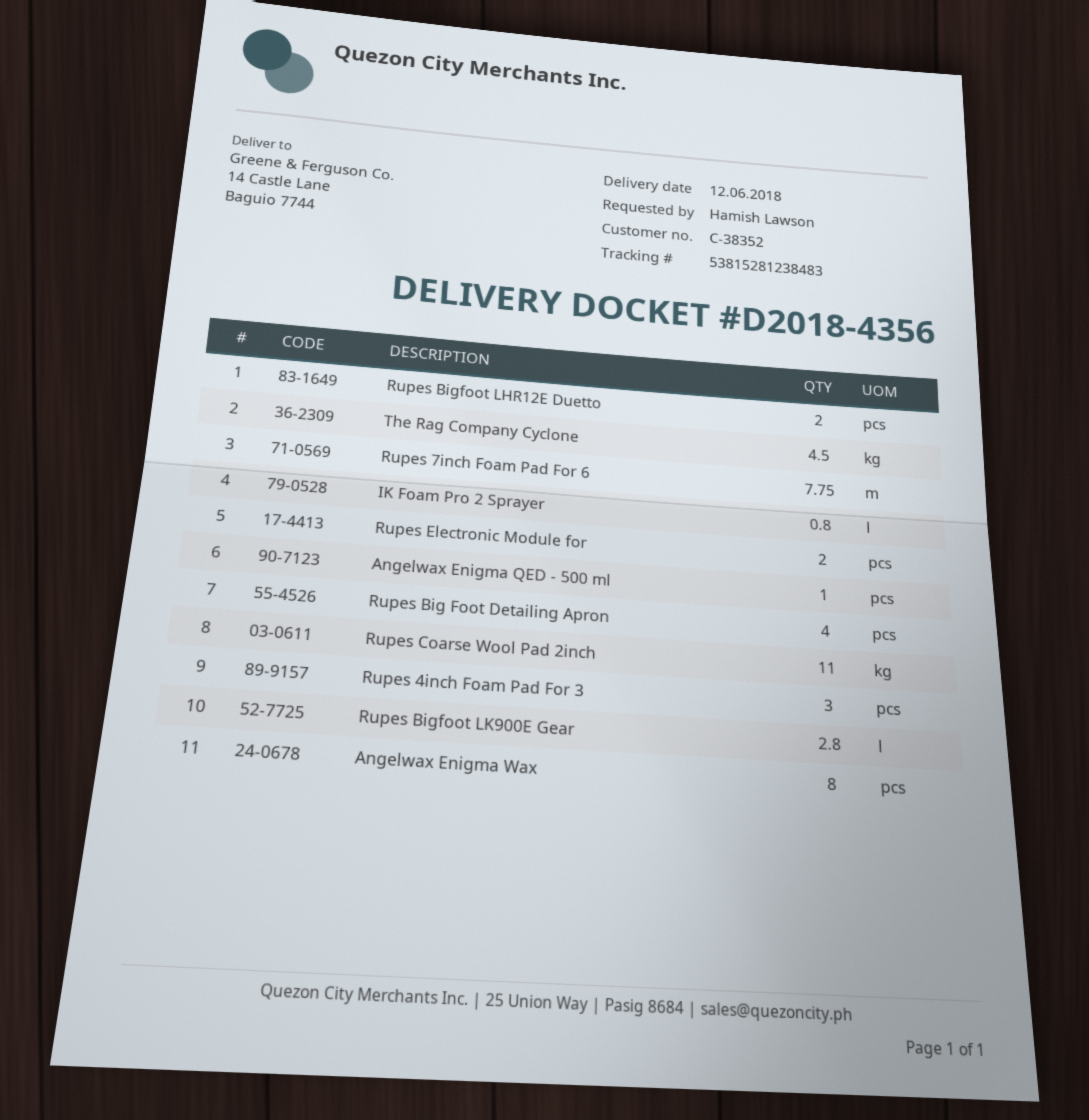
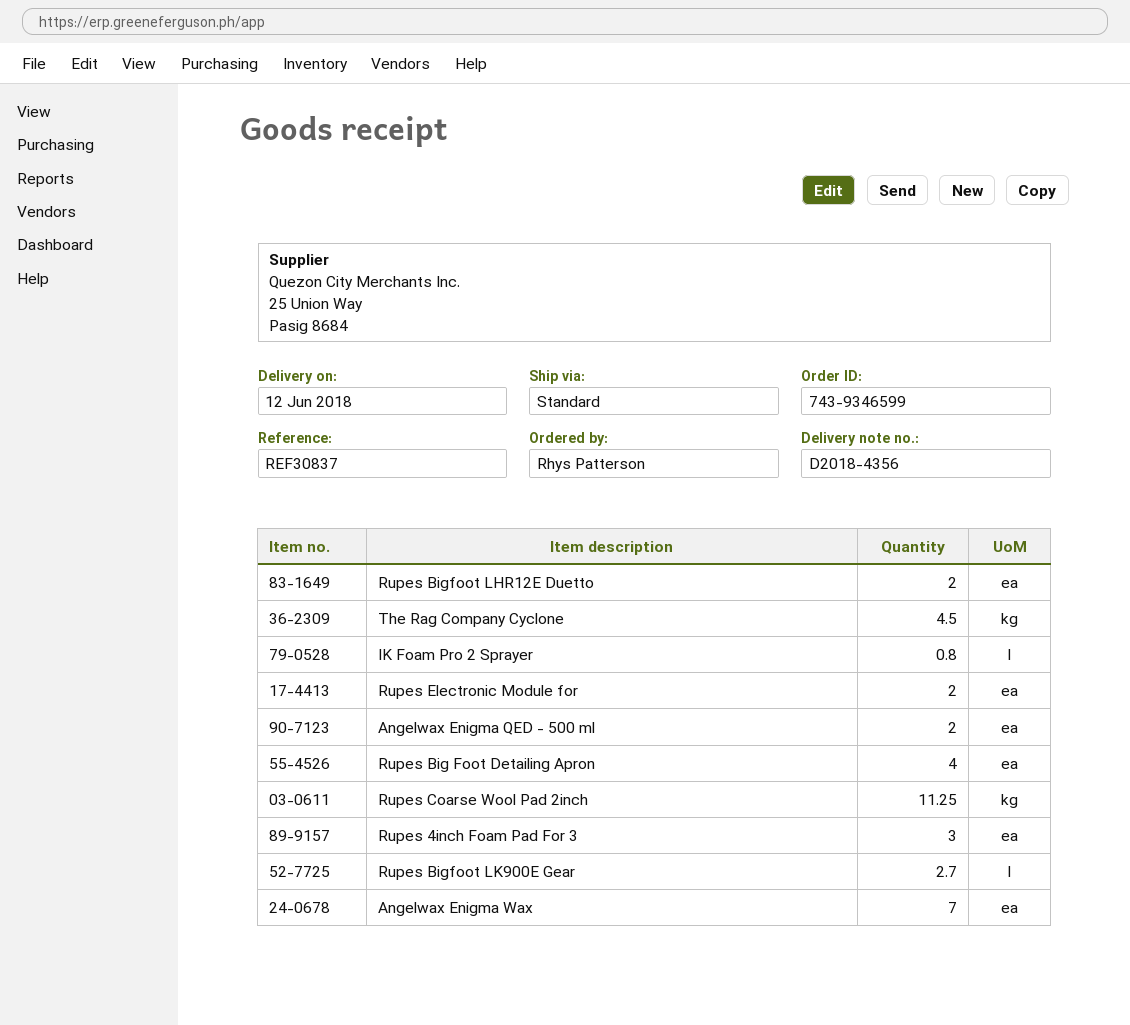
ordered by: Hamish Lawson -> Rhys Patterson
Rupes 7inch Foam Pad For 6: 7.75 -> none
Angelwax Enigma QED - 500 ml: 1 -> 2
Rupes Coarse Wool Pad 2inch: 11 -> 11.25
Rupes Bigfoot LK900E Gear: 2.8 -> 2.7
Angelwax Enigma Wax: 8 -> 7

